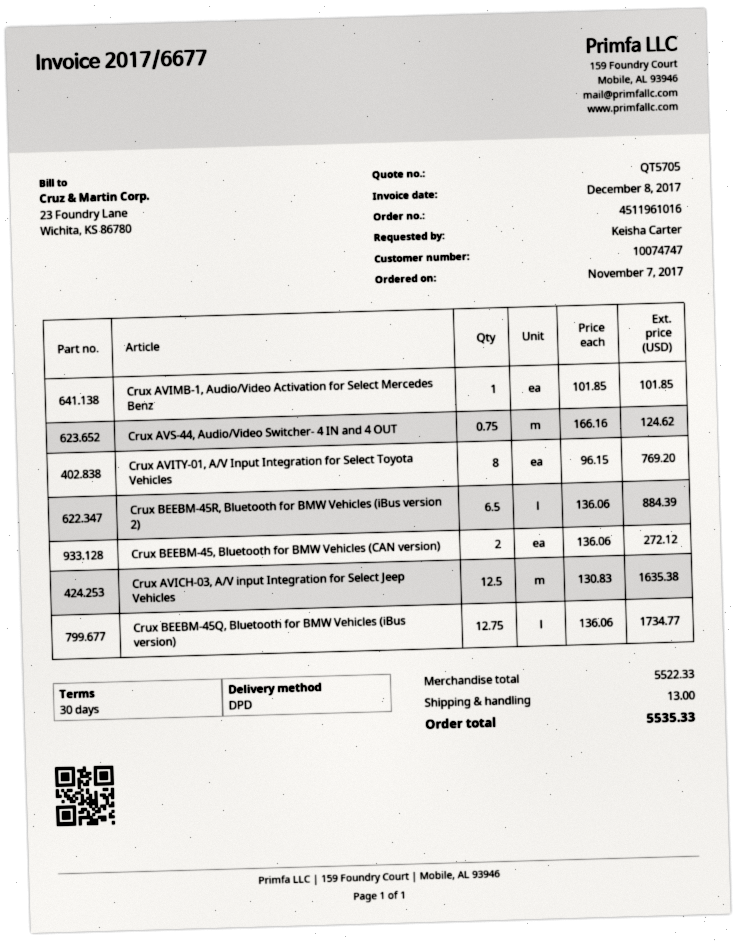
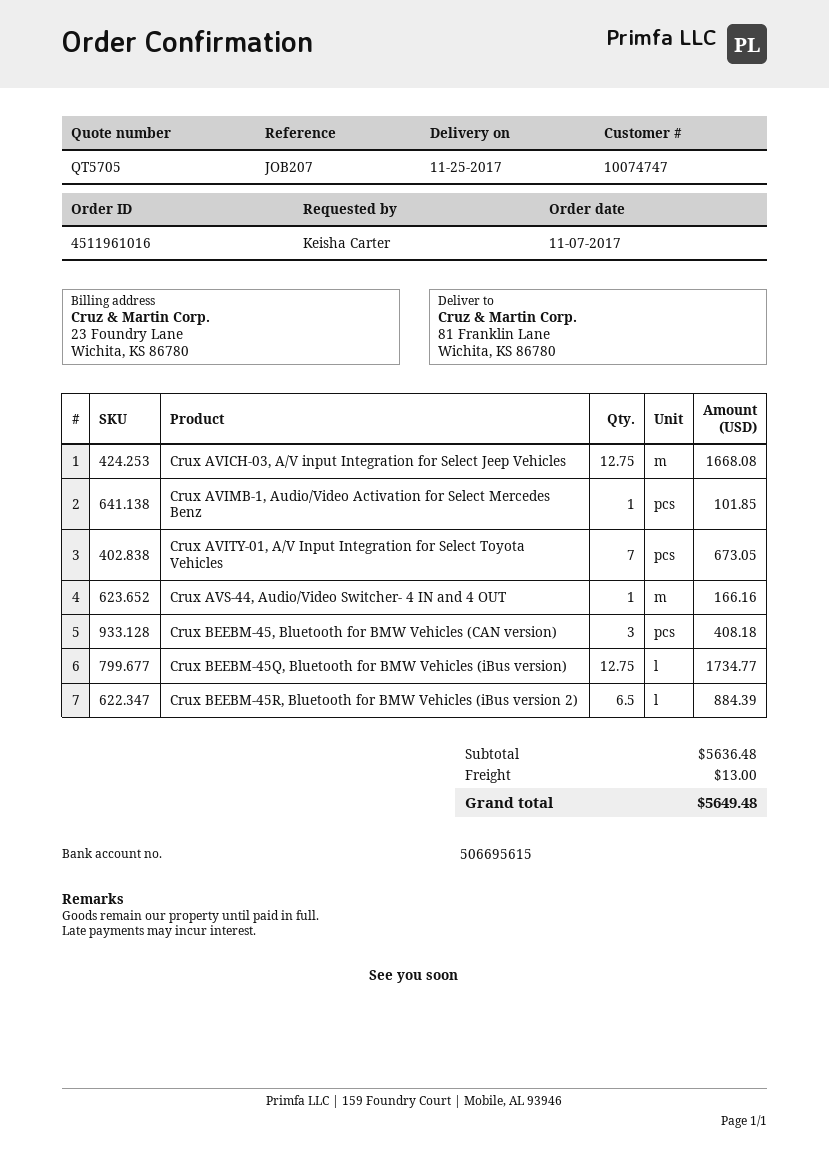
Crux AVS-44, Audio/Video Switcher- 4 IN and 4 OUT: 0.75 for 124.62 -> 1 for 166.16
Crux AVITY-01, A/V Input Integration for Select Toyota Vehicles: 8 for 769.20 -> 7 for 673.05
Crux BEEBM-45, Bluetooth for BMW Vehicles (CAN version): 2 for 272.12 -> 3 for 408.18
Crux AVICH-03, A/V input Integration for Select Jeep Vehicles: 12.5 for 1635.38 -> 12.75 for 1668.08
subtotal: 5522.33 -> 5636.48
total: 5535.33 -> 5649.48

